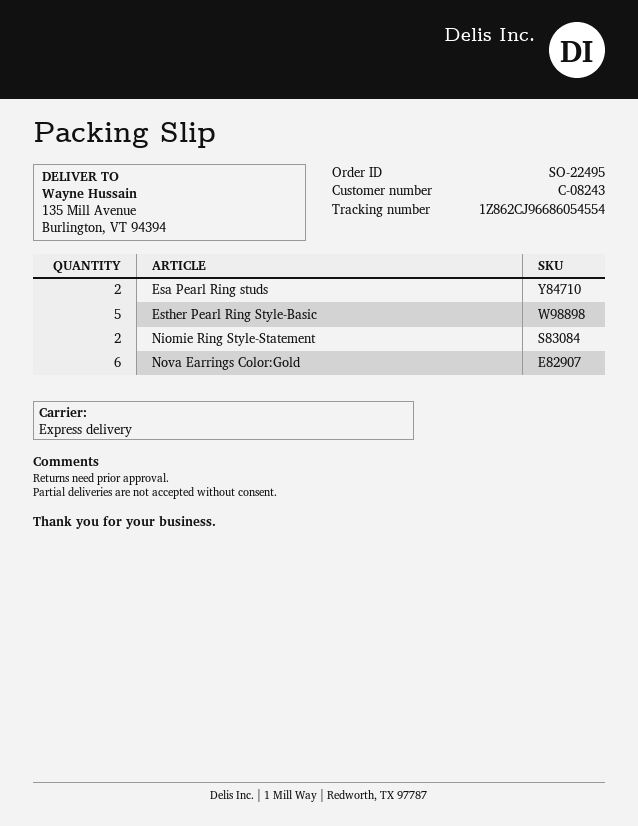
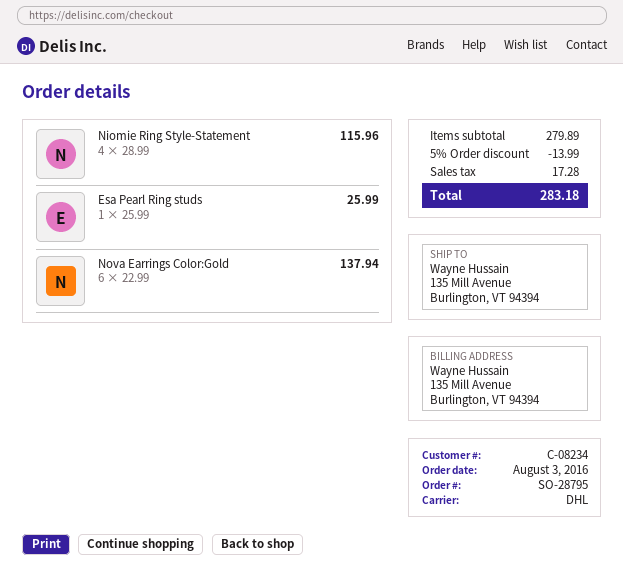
order number: SO-22495 -> SO-28795
customer number: C-08243 -> C-08234
shipping method: express -> DHL
Esa Pearl Ring studs: 2 -> 1
Esther Pearl Ring Style-Basic: 5 -> none
Niomie Ring Style-Statement: 2 -> 4

